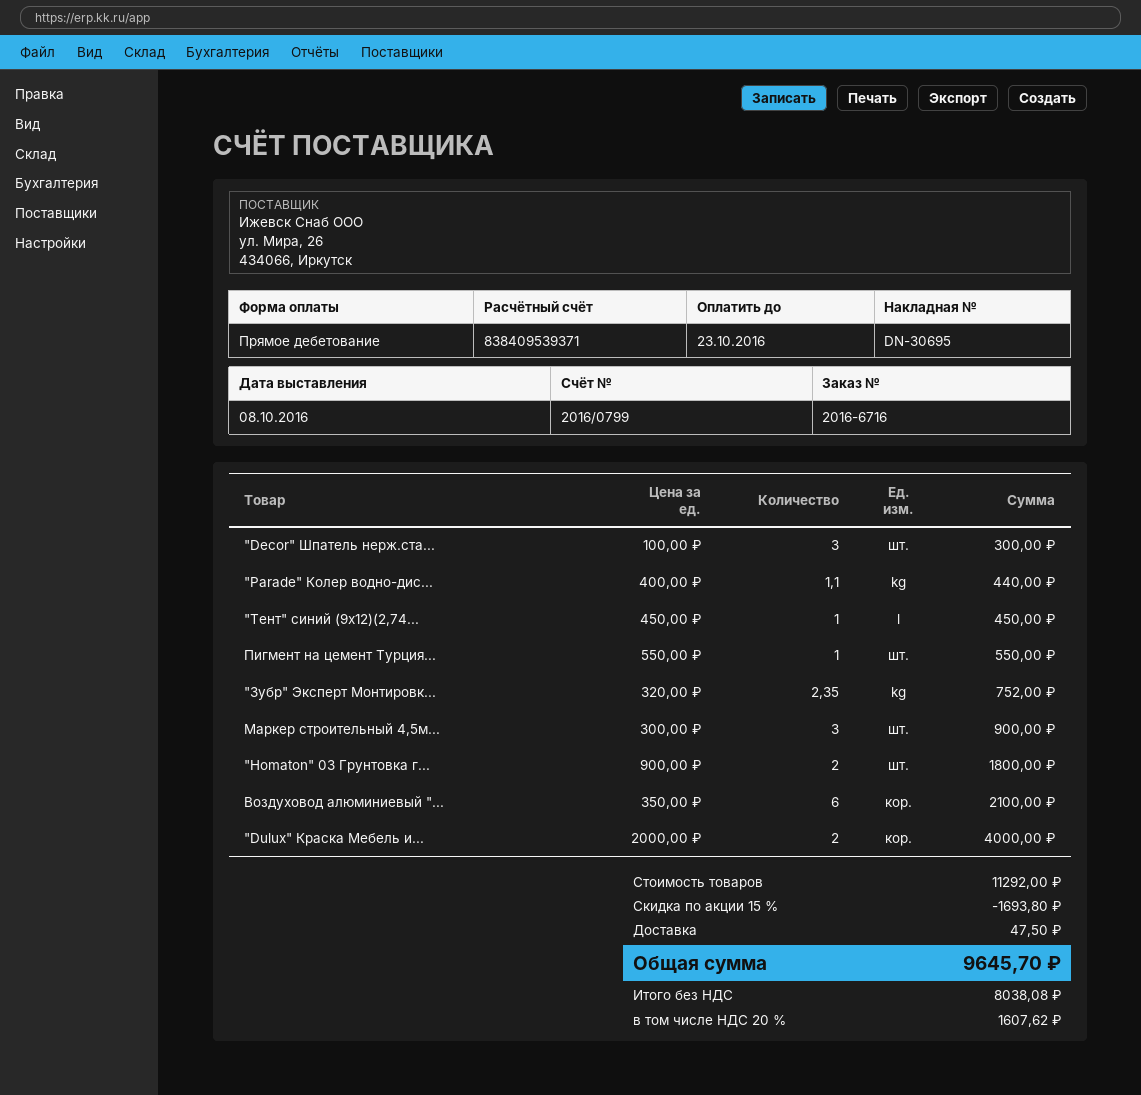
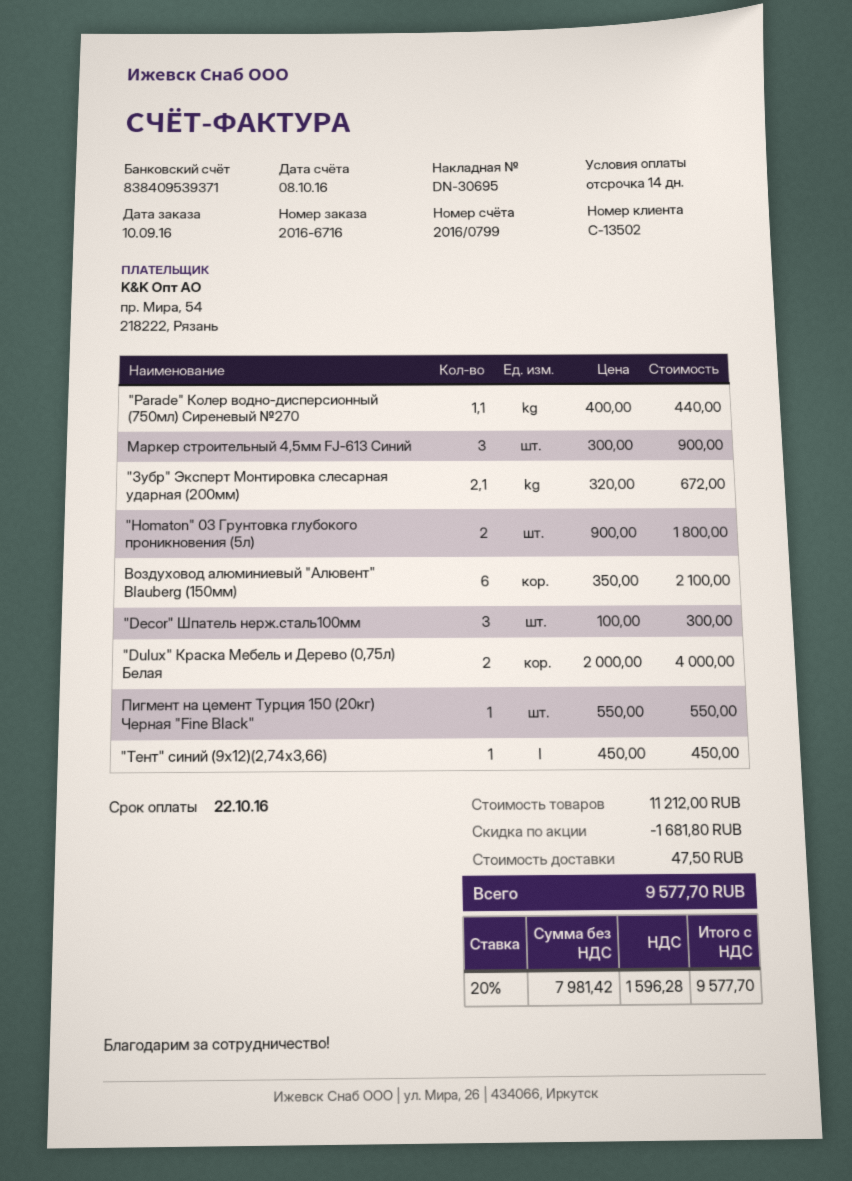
due date: 2016-10-23 -> 2016-10-22
"Зубр" Эксперт Монтировк...: 2.35 x 320.00 = 752.00 -> 2.1 x 320.00 = 672.00
subtotal: 11292.00 -> 11212.00
discount: 1693.80 -> 1681.80
net: 8038.08 -> 7981.42
tax: 20% = 1607.62 -> 20% = 1596.28
total: 9645.70 -> 9577.70

